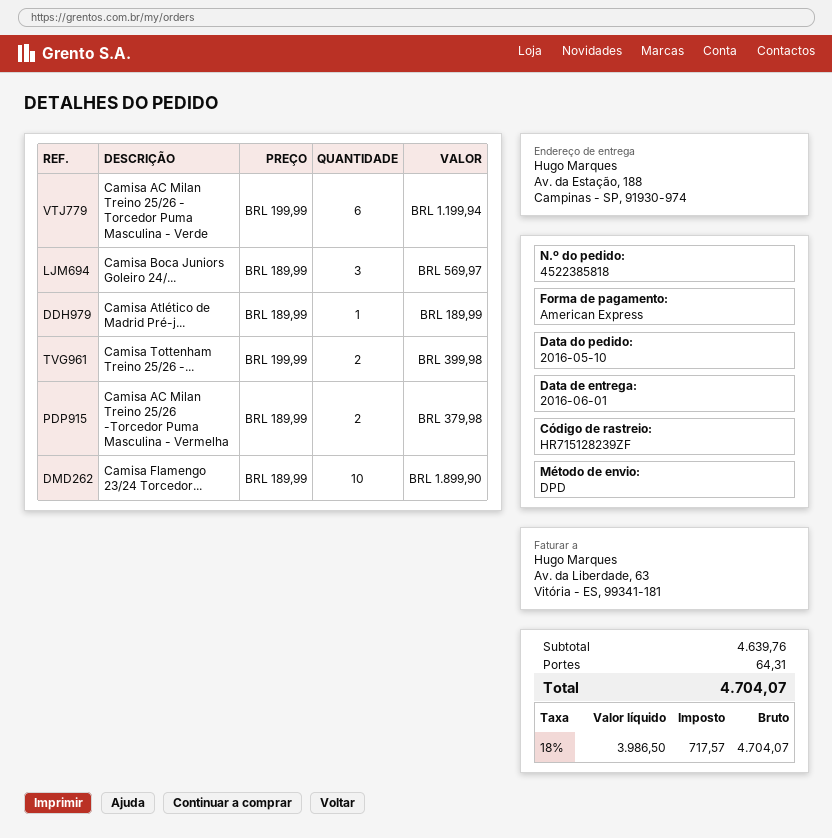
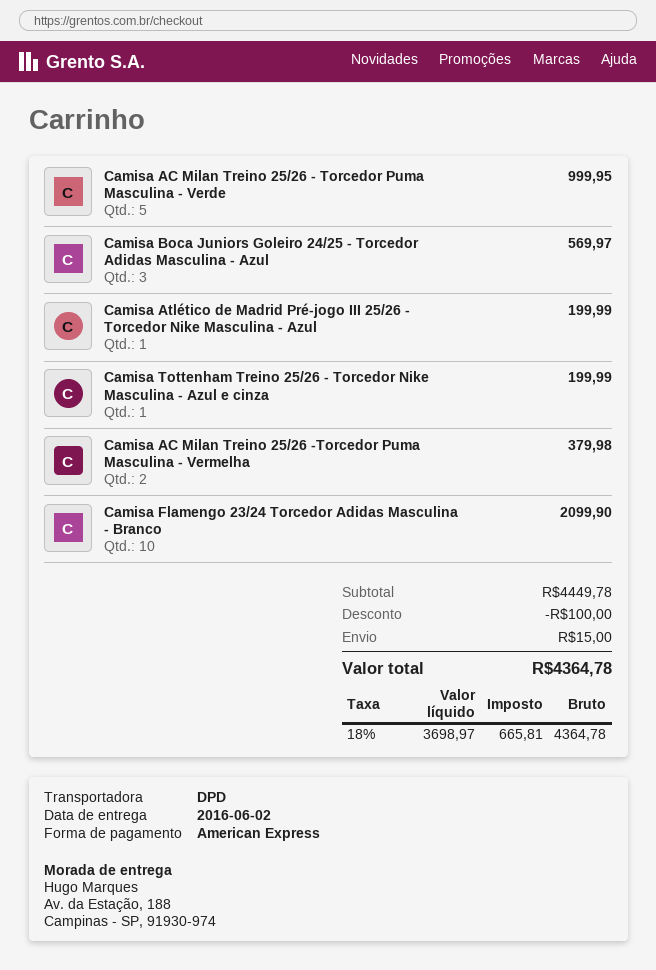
delivery date: 2016-06-01 -> 2016-06-02
Camisa AC Milan Treino 25/26 - Torcedor Puma Masculina - Verde: 6 for 1199.94 -> 5 for 999.95
Camisa Atlético de Madrid Pré-j...: 1 for 189.99 -> 1 for 199.99
Camisa Tottenham Treino 25/26 -...: 2 for 399.98 -> 1 for 199.99
Camisa Flamengo 23/24 Torcedor...: 10 for 1899.90 -> 10 for 2099.90
subtotal: 4639.76 -> 4449.78
discount: none -> 100.00
shipping: 64.31 -> 15.00
net: 3986.50 -> 3698.97
tax: 18% = 717.57 -> 18% = 665.81
total: 4704.07 -> 4364.78

